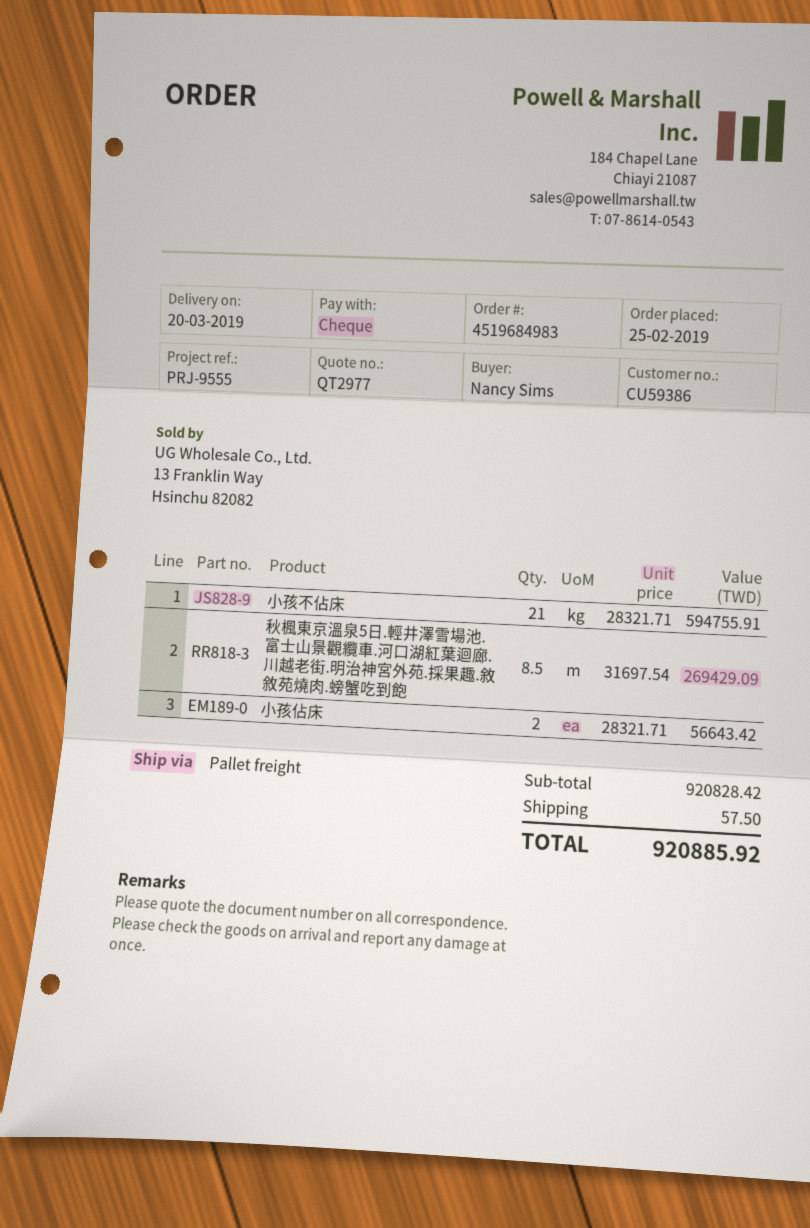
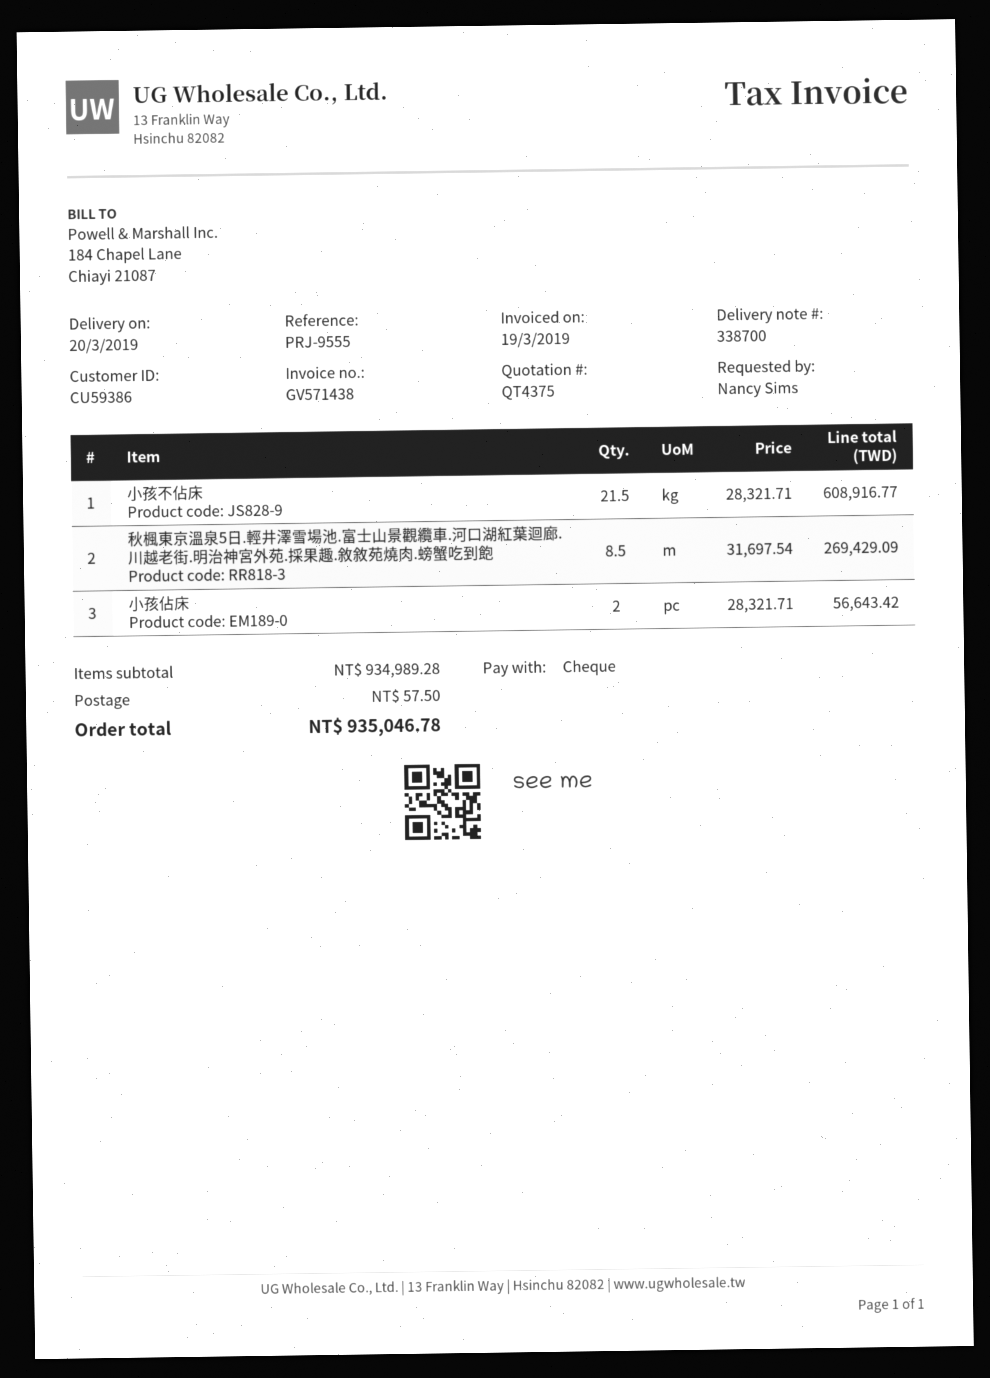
quote number: QT2977 -> QT4375
小孩不佔床: 21 x 28321.71 = 594755.91 -> 21.5 x 28321.71 = 608916.77
subtotal: 920828.42 -> 934989.28
total: 920885.92 -> 935046.78

